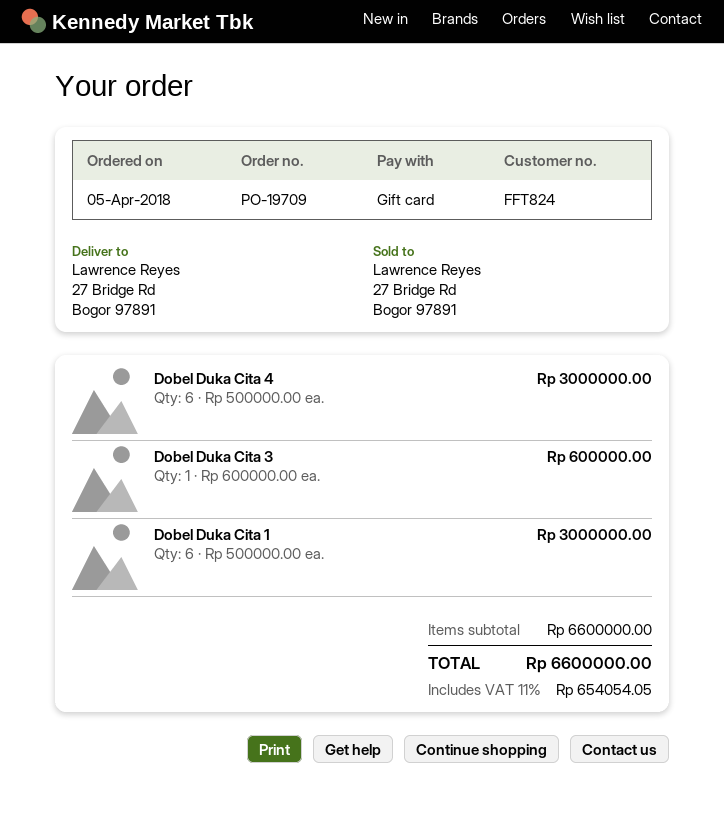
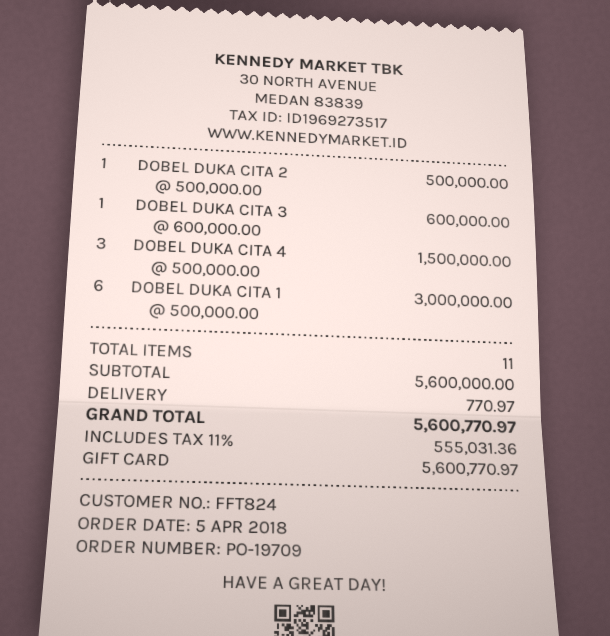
Dobel Duka Cita 4: 6 x 500000.00 = 3000000.00 -> 3 x 500000.00 = 1500000.00
DOBEL DUKA CITA 2: none -> 1 x 500000.00 = 500000.00
subtotal: 6600000.00 -> 5600000.00
shipping: none -> 770.97
tax: 11% = 654054.05 -> 11% = 555031.36
total: 6600000.00 -> 5600770.97

